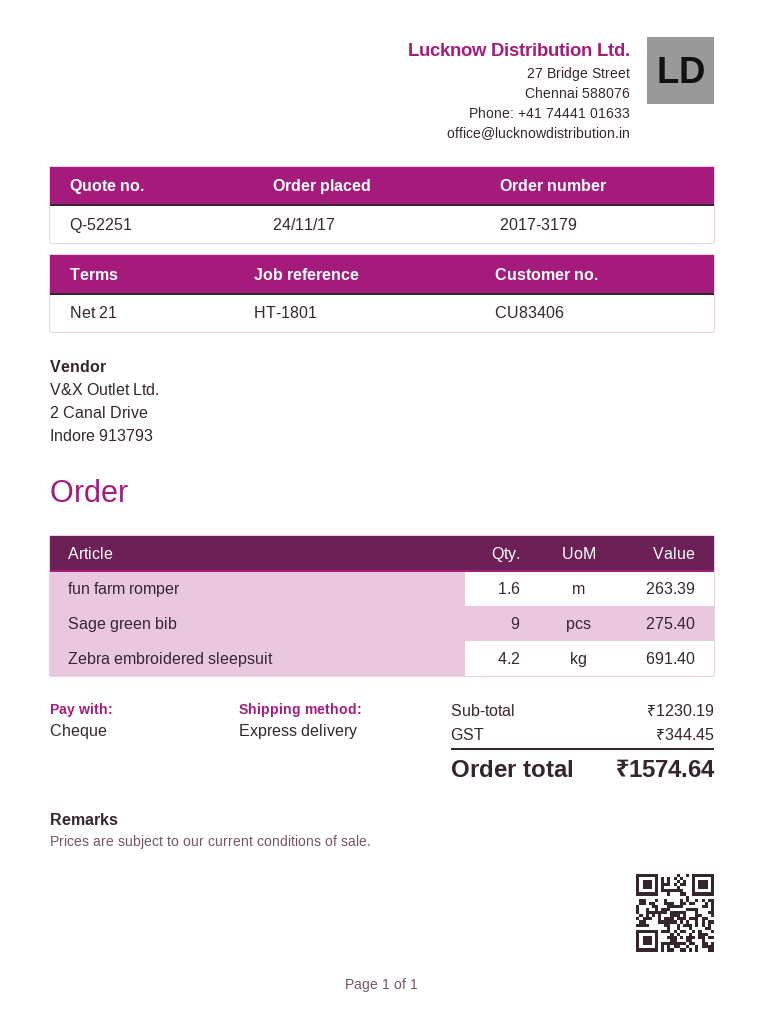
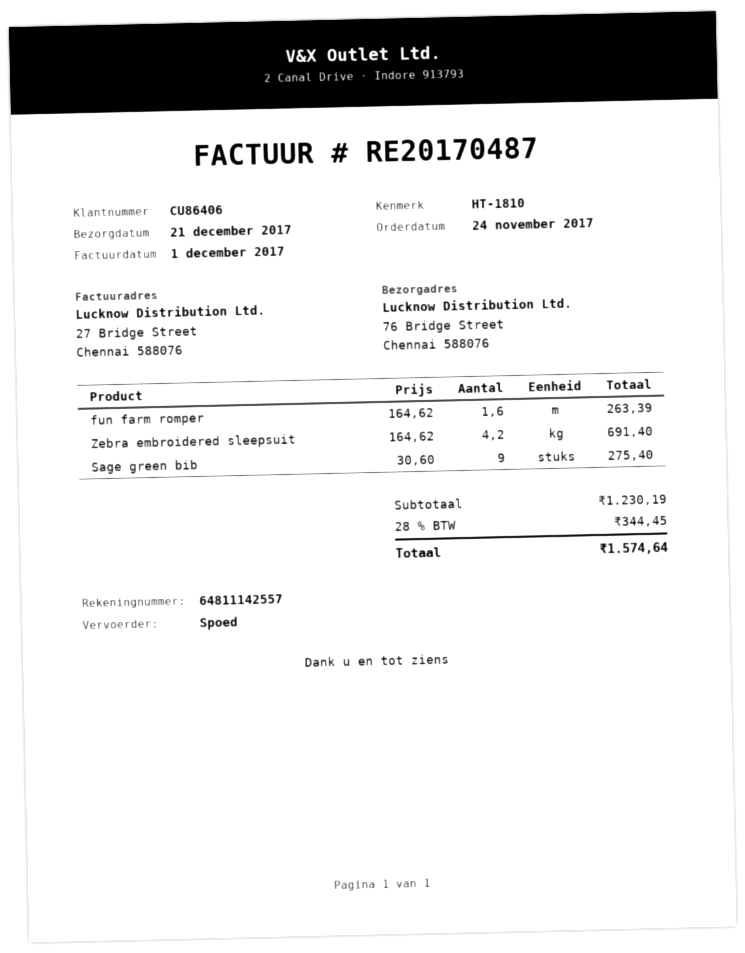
customer number: CU83406 -> CU86406
reference: HT-1801 -> HT-1810

